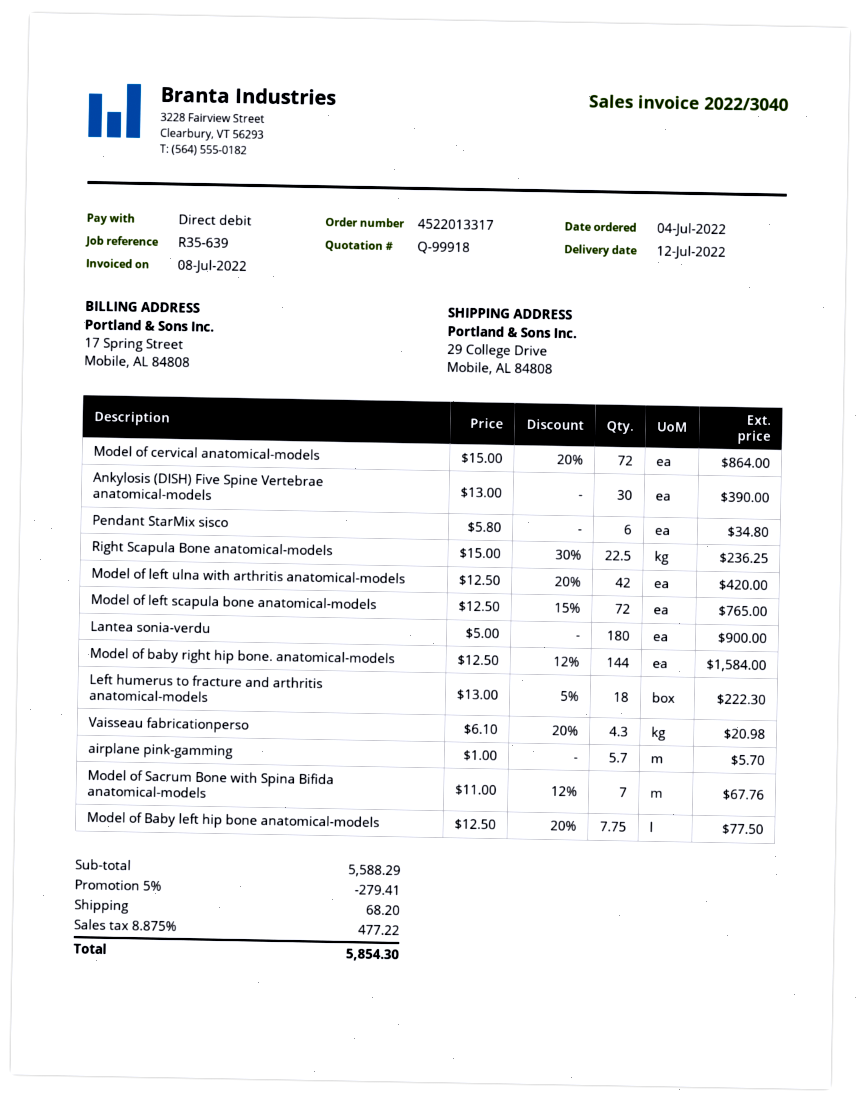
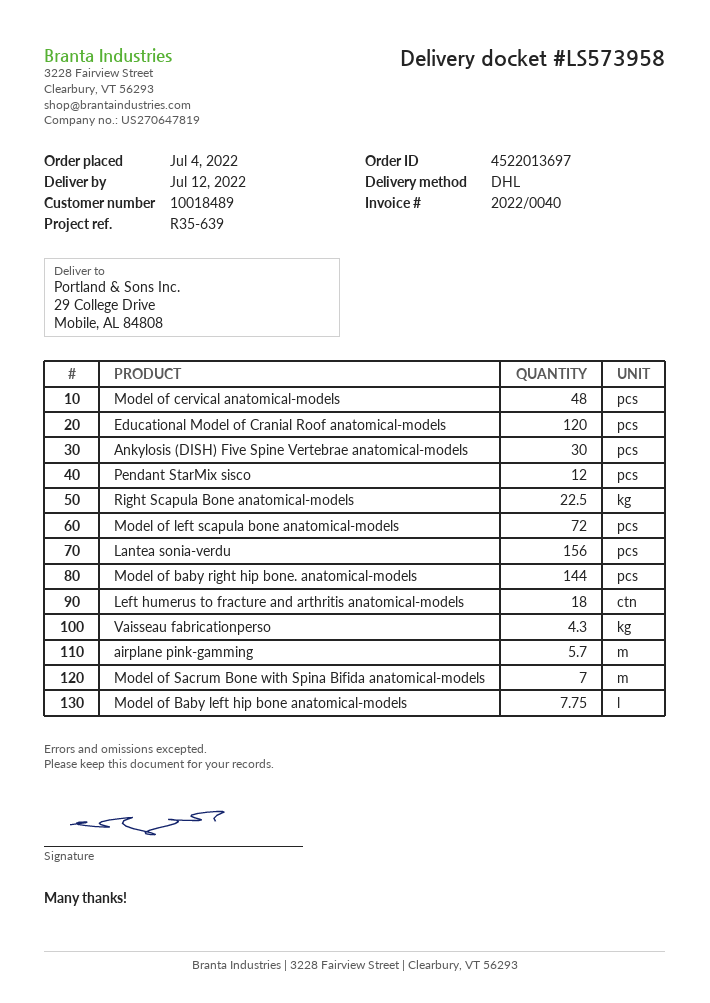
order number: 4522013317 -> 4522013697
invoice number: 2022/3040 -> 2022/0040
Model of cervical anatomical-models: 72 -> 48
Pendant StarMix sisco: 6 -> 12
Model of left ulna with arthritis anatomical-models: 42 -> none
Lantea sonia-verdu: 180 -> 156
Educational Model of Cranial Roof anatomical-models: none -> 120

